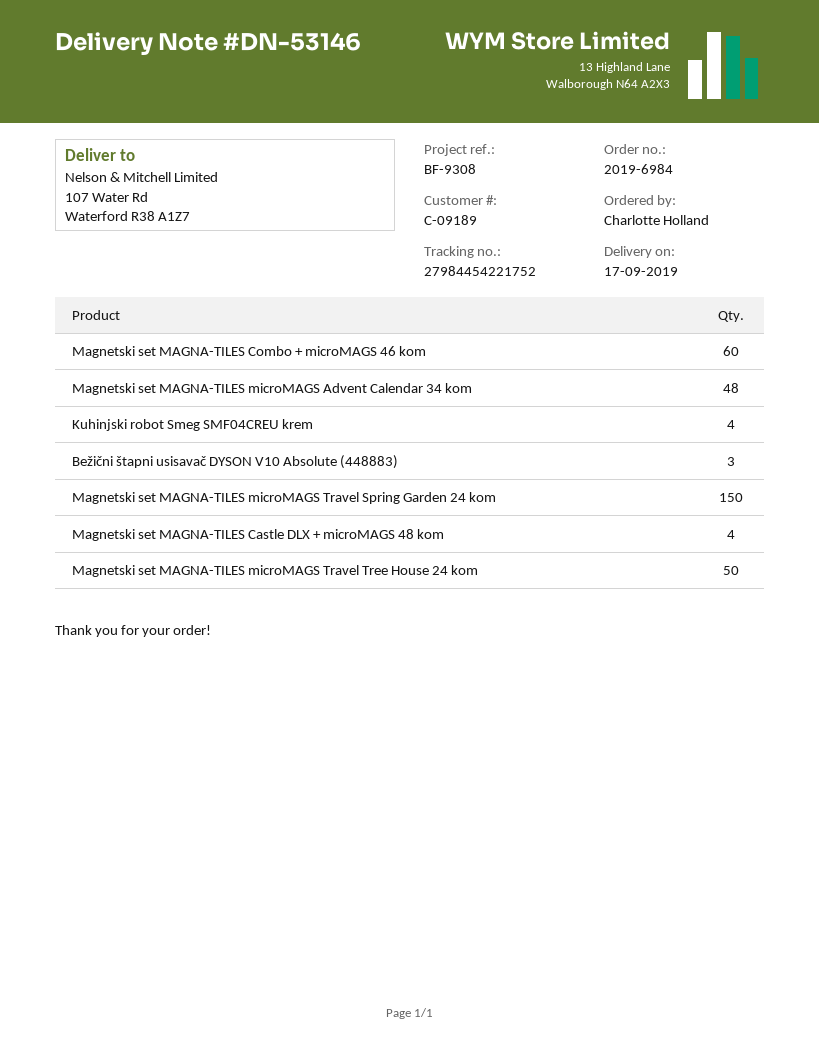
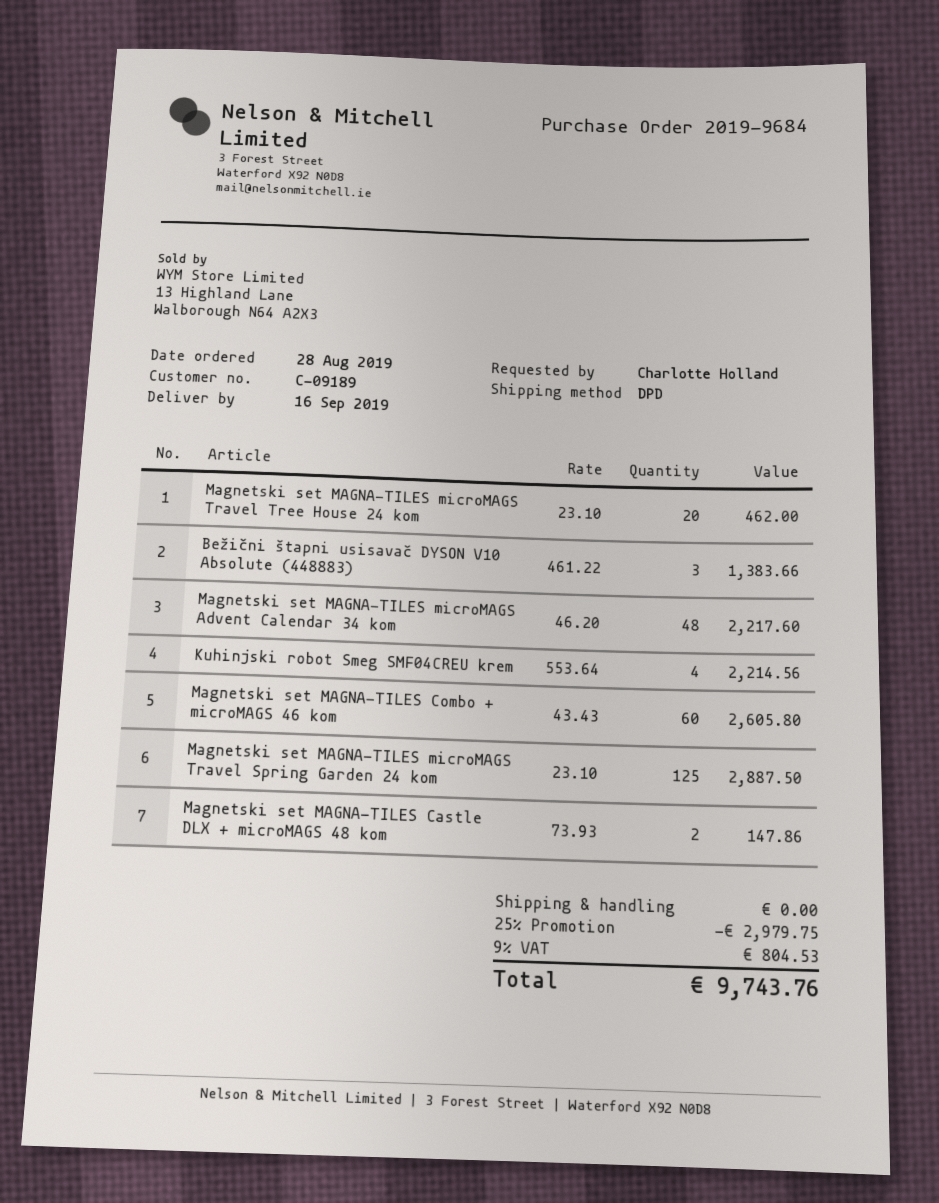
order number: 2019-6984 -> 2019-9684
delivery date: 2019-09-17 -> 2019-09-16
Magnetski set MAGNA-TILES microMAGS Travel Spring Garden 24 kom: 150 -> 125
Magnetski set MAGNA-TILES Castle DLX + microMAGS 48 kom: 4 -> 2
Magnetski set MAGNA-TILES microMAGS Travel Tree House 24 kom: 50 -> 20

